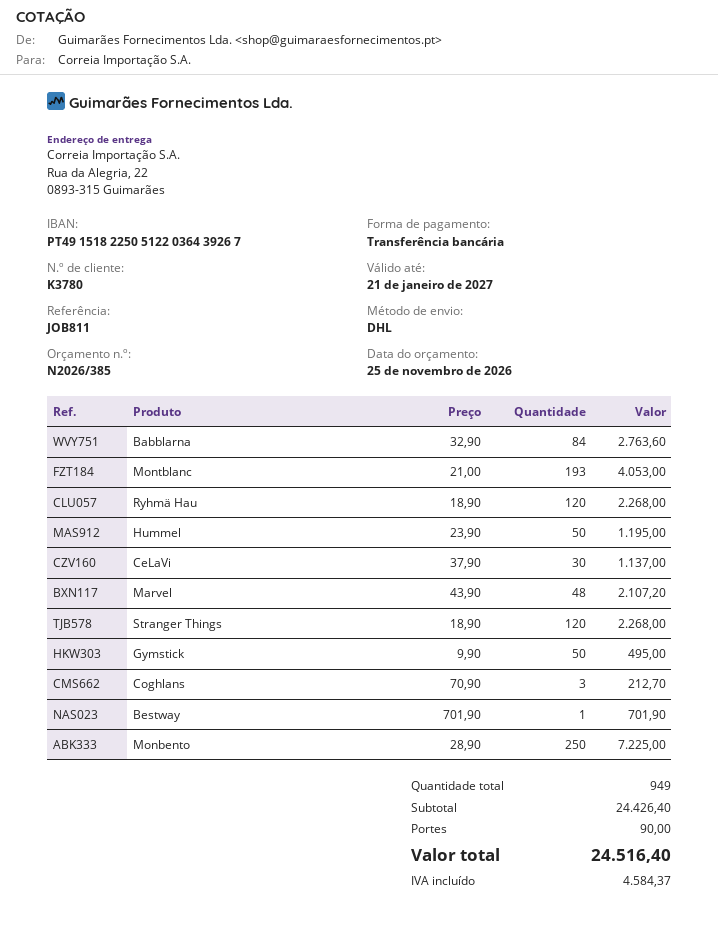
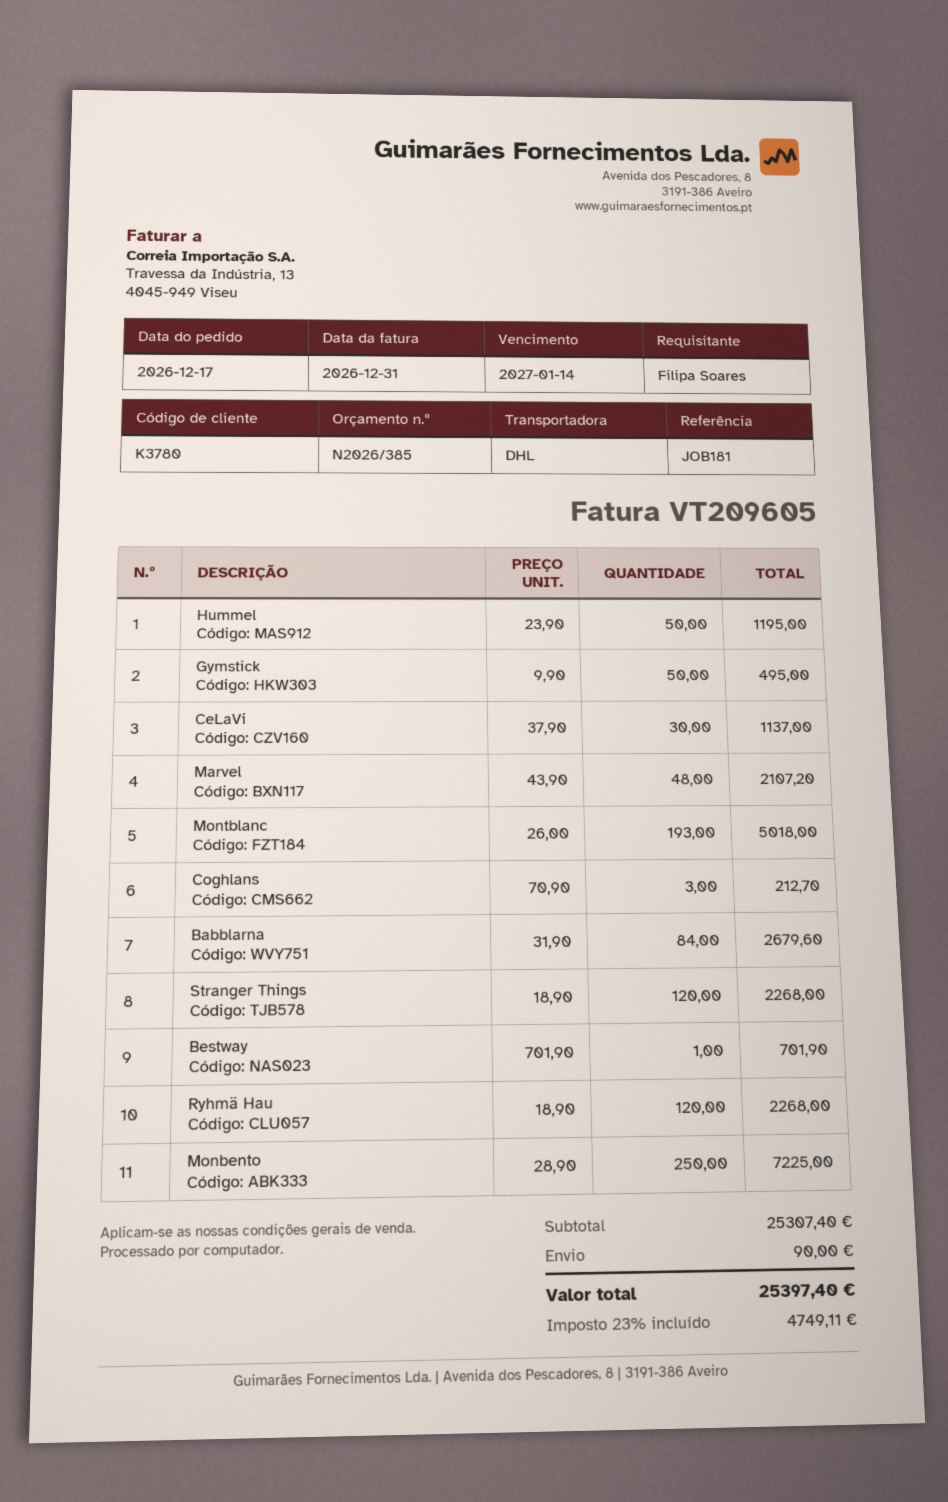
reference: JOB811 -> JOB181
Babblarna: 84 x 32.90 = 2763.60 -> 84 x 31.90 = 2679.60
Montblanc: 193 x 21.00 = 4053.00 -> 193 x 26.00 = 5018.00
subtotal: 24426.40 -> 25307.40
tax: 4584.37 -> 4749.11
total: 24516.40 -> 25397.40

